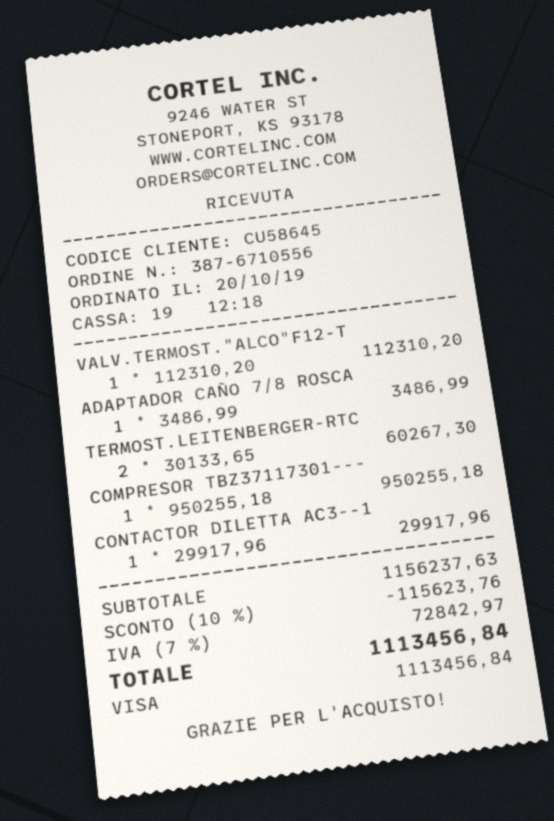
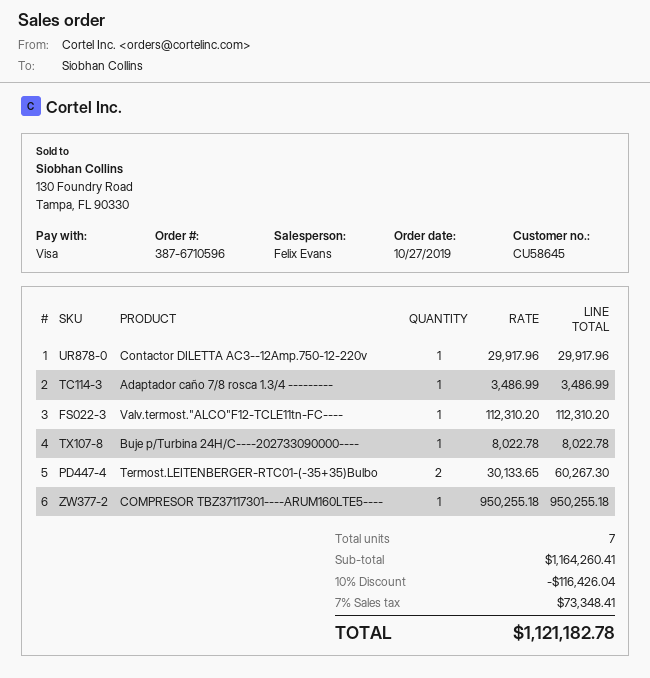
order number: 387-6710556 -> 387-6710596
order date: 2019-10-20 -> 2019-10-27
Buje p/Turbina 24H/C----202733090000----: none -> 1 x 8022.78 = 8022.78
subtotal: 1156237.63 -> 1164260.41
discount: 10% = 115623.76 -> 10% = 116426.04
tax: 7% = 72842.97 -> 7% = 73348.41
total: 1113456.84 -> 1121182.78

